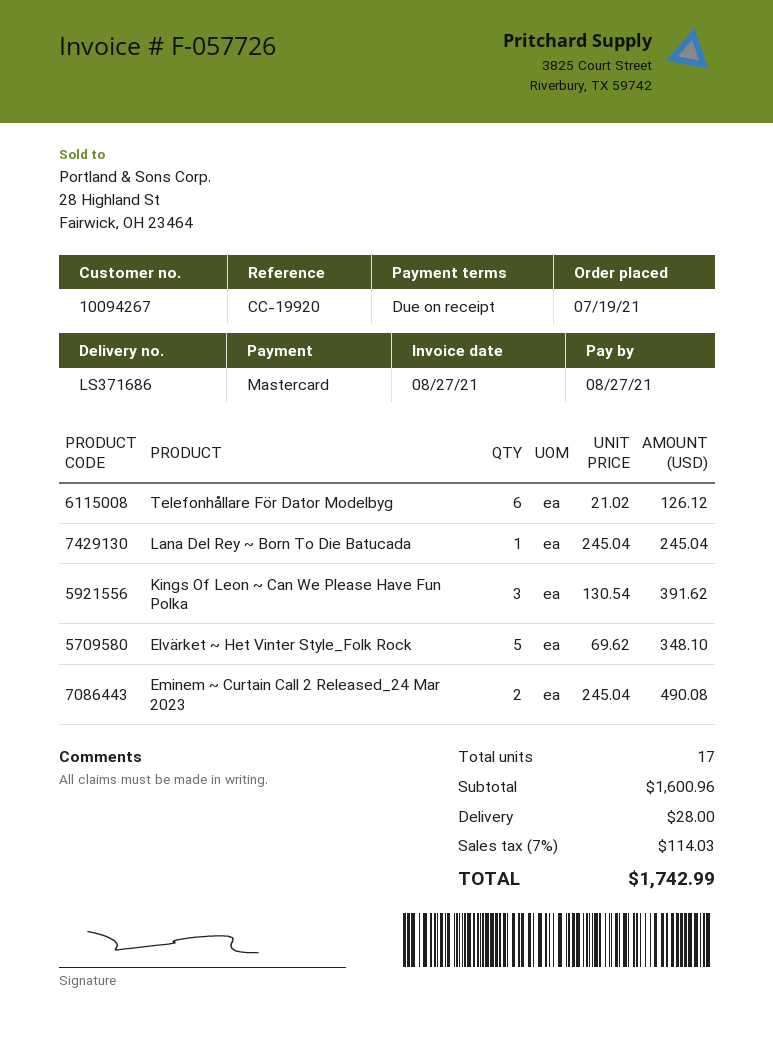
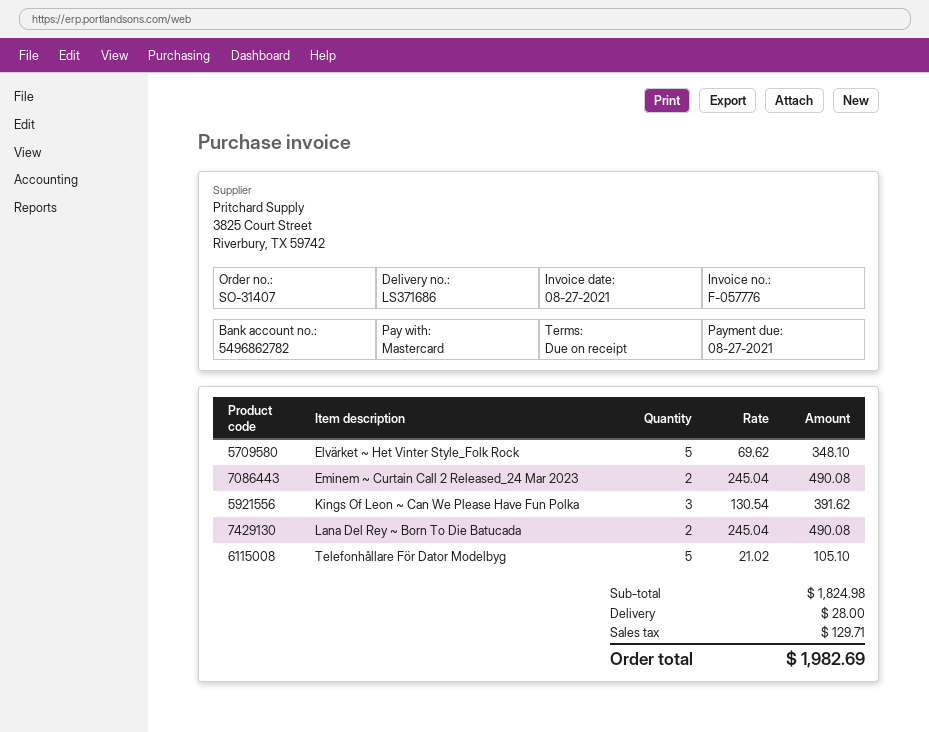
invoice number: F-057726 -> F-057776
Telefonhållare För Dator Modelbyg: 6 x 21.02 = 126.12 -> 5 x 21.02 = 105.10
Lana Del Rey ~ Born To Die Batucada: 1 x 245.04 = 245.04 -> 2 x 245.04 = 490.08
subtotal: 1600.96 -> 1824.98
tax: 114.03 -> 129.71
total: 1742.99 -> 1982.69

